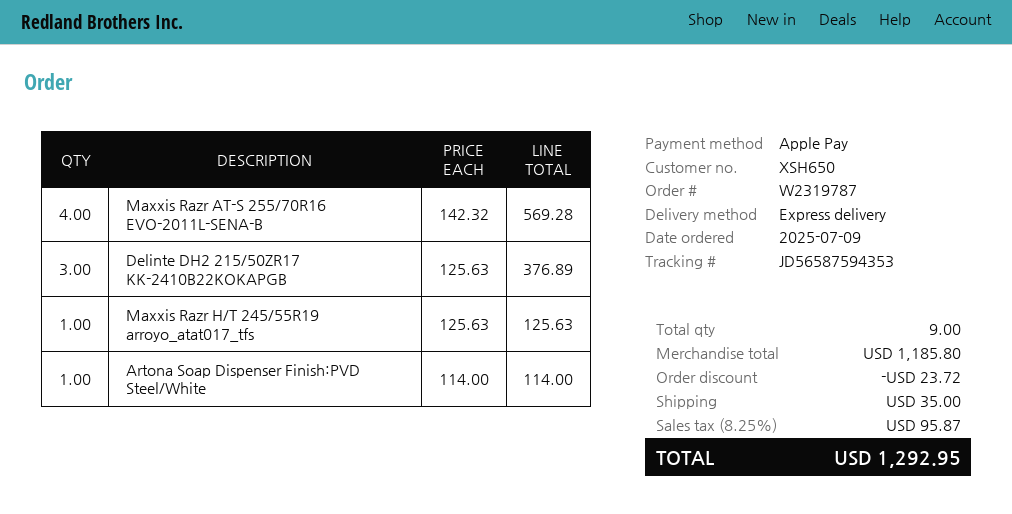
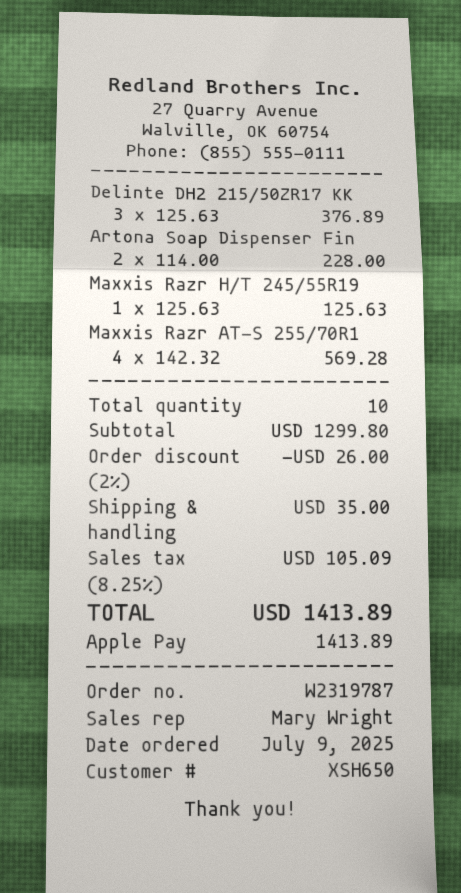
Artona Soap Dispenser Finish:PVD Steel/White: 1 x 114.00 = 114.00 -> 2 x 114.00 = 228.00
total quantity: 9 -> 10
subtotal: 1185.80 -> 1299.80
discount: 23.72 -> 26.00
tax: 8.25% = 95.87 -> 8.25% = 105.09
total: 1292.95 -> 1413.89

